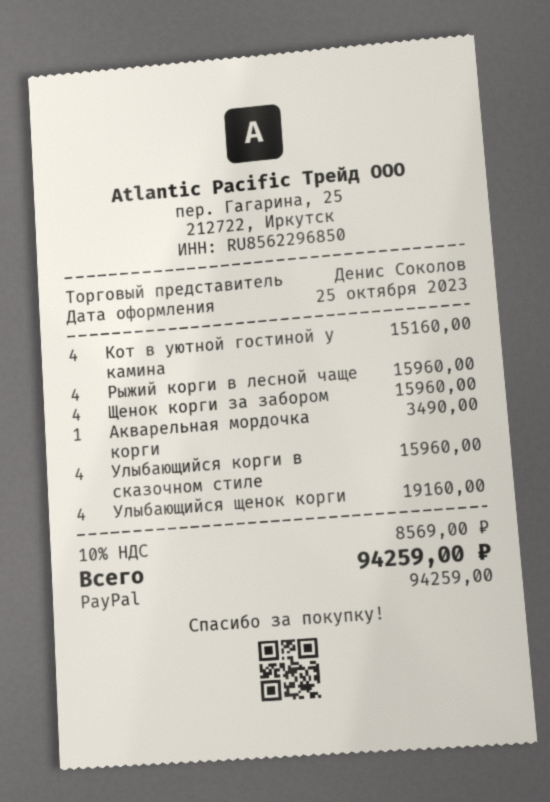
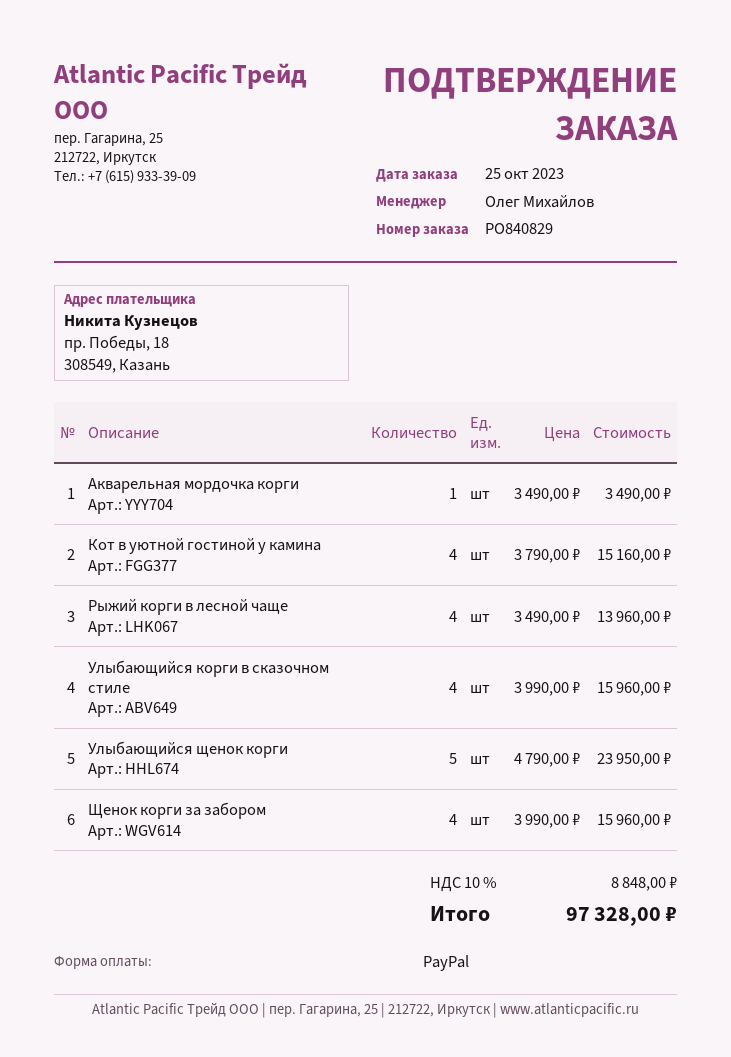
sales rep: Денис Соколов -> Олег Михайлов
Рыжий корги в лесной чаще: 4 for 15960.00 -> 4 for 13960.00
Улыбающийся щенок корги: 4 for 19160.00 -> 5 for 23950.00
tax: 10% = 8569.00 -> 10% = 8848.00
total: 94259.00 -> 97328.00

